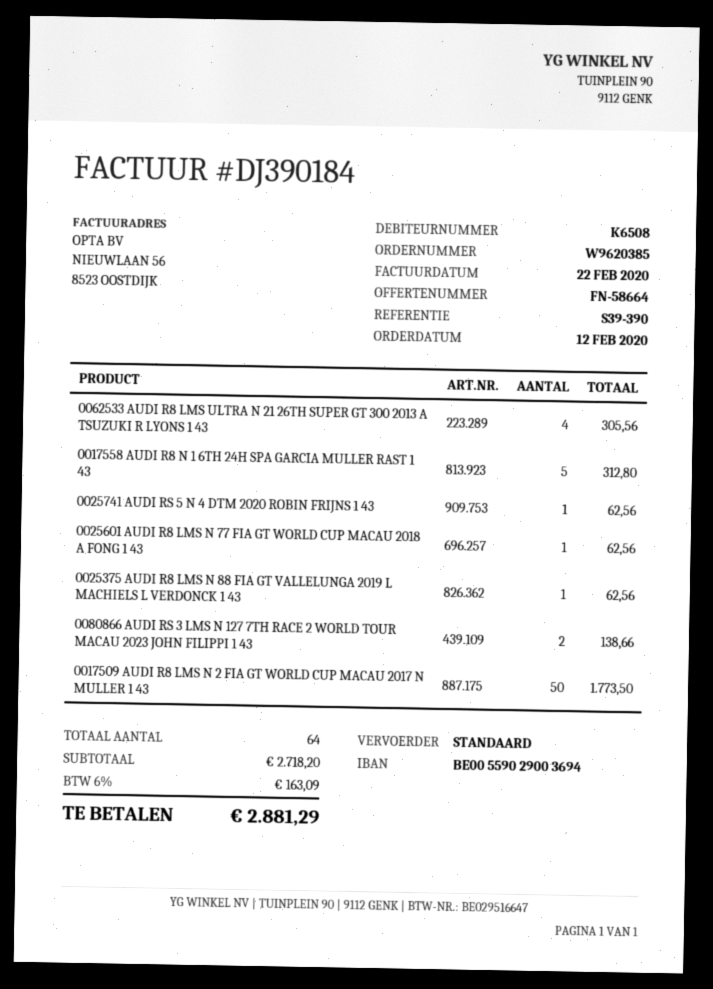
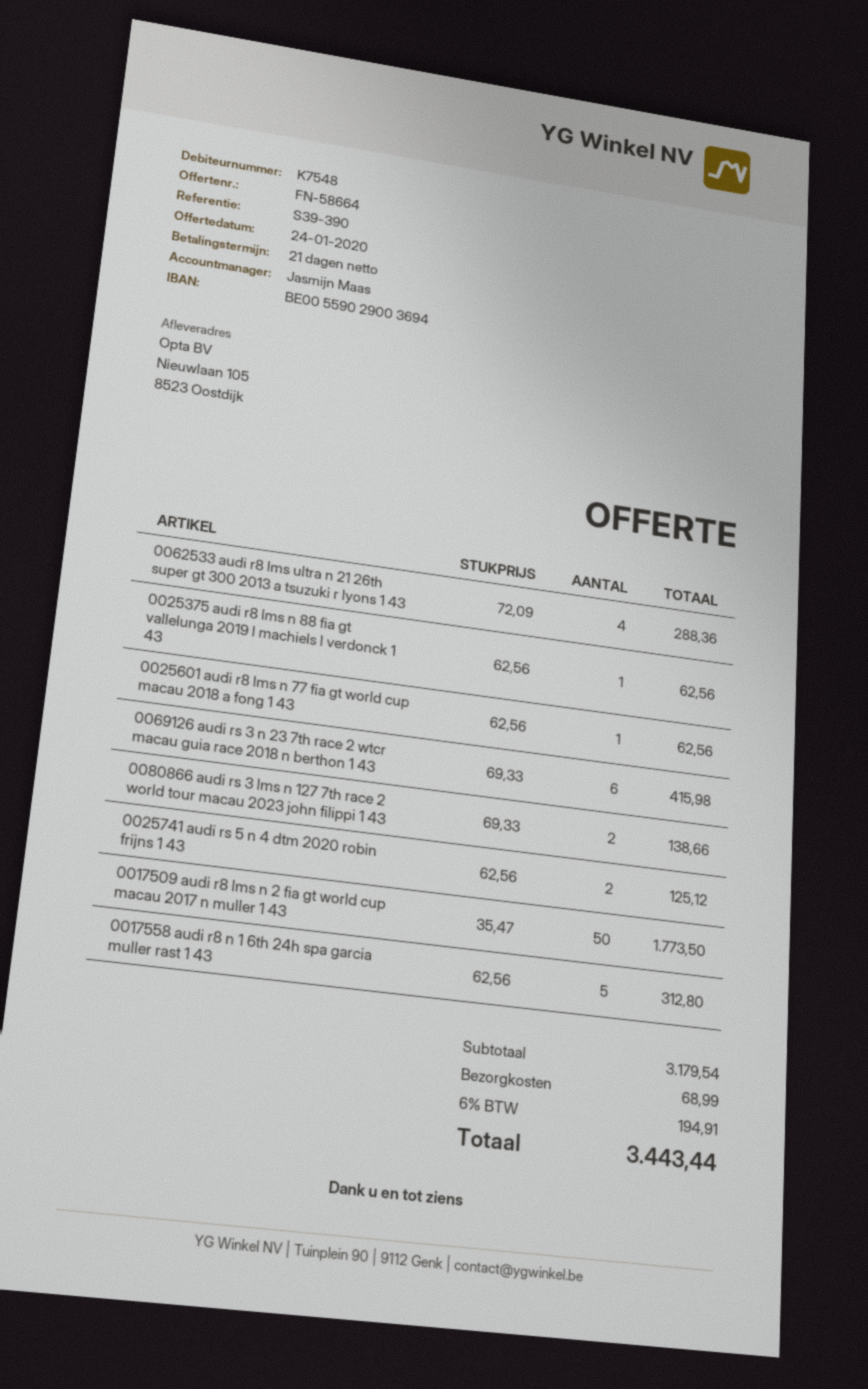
customer number: K6508 -> K7548
0062533 AUDI R8 LMS ULTRA N 21 26TH SUPER GT 300 2013 A TSUZUKI R LYONS 1 43: 4 for 305.56 -> 4 for 288.36
0025741 AUDI RS 5 N 4 DTM 2020 ROBIN FRIJNS 1 43: 1 for 62.56 -> 2 for 125.12
0069126 audi rs 3 n 23 7th race 2 wtcr macau guia race 2018 n berthon 1 43: none -> 6 for 415.98
subtotal: 2718.20 -> 3179.54
shipping: none -> 68.99
tax: 6% = 163.09 -> 6% = 194.91
total: 2881.29 -> 3443.44

